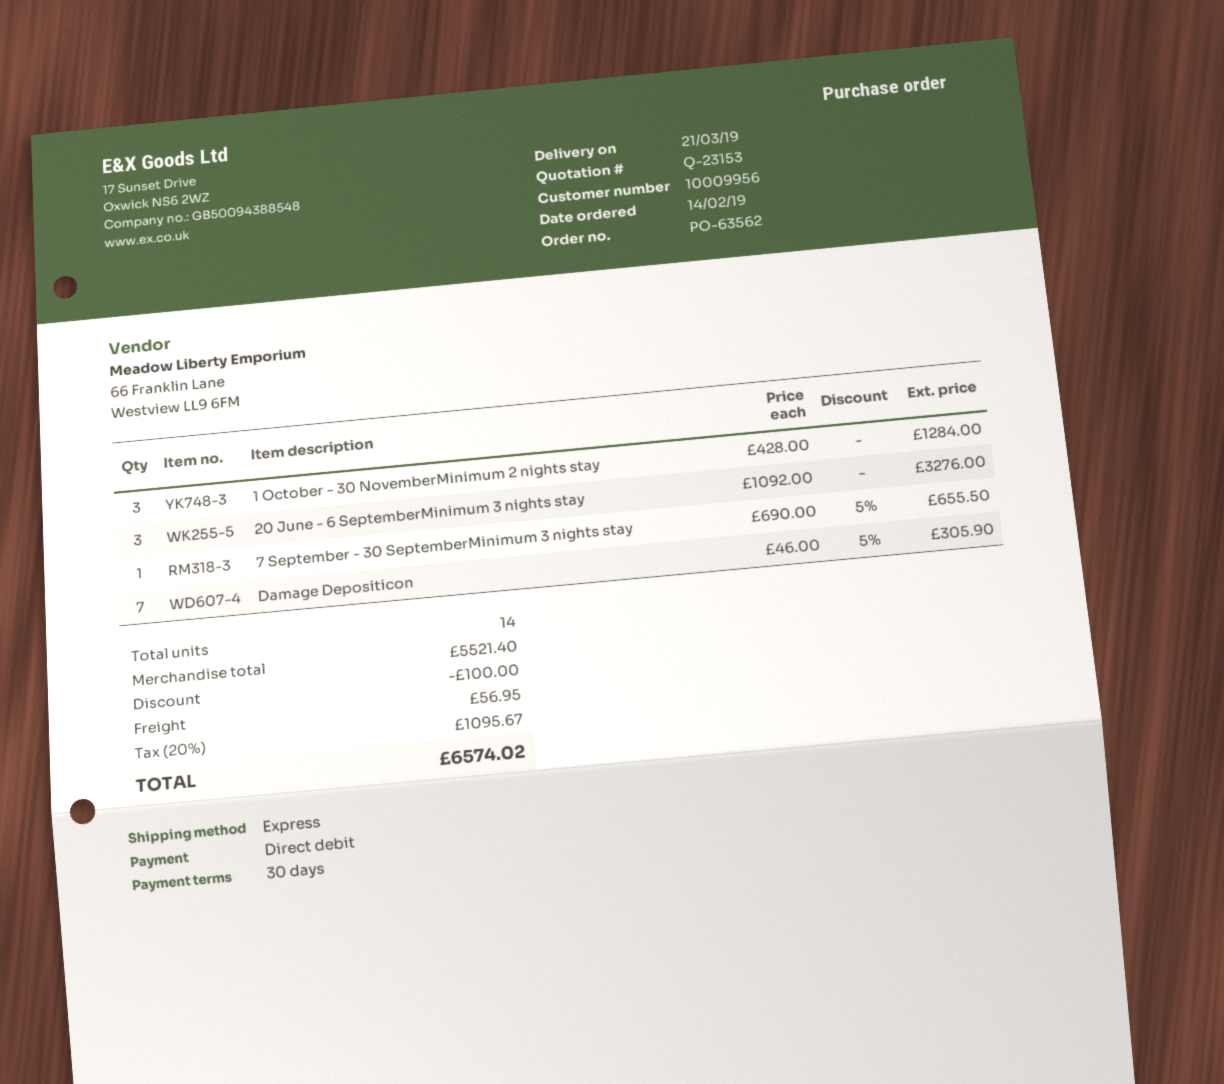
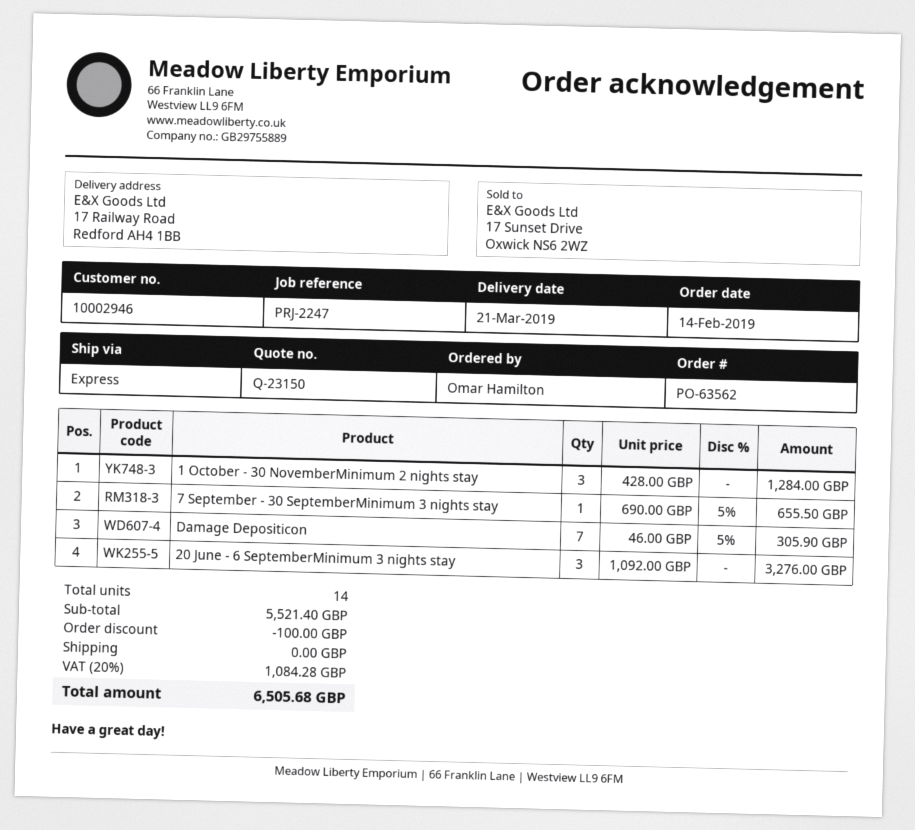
quote number: Q-23153 -> Q-23150
customer number: 10009956 -> 10002946
shipping: 56.95 -> 0.00
tax: 20% = 1095.67 -> 20% = 1084.28
total: 6574.02 -> 6505.68

